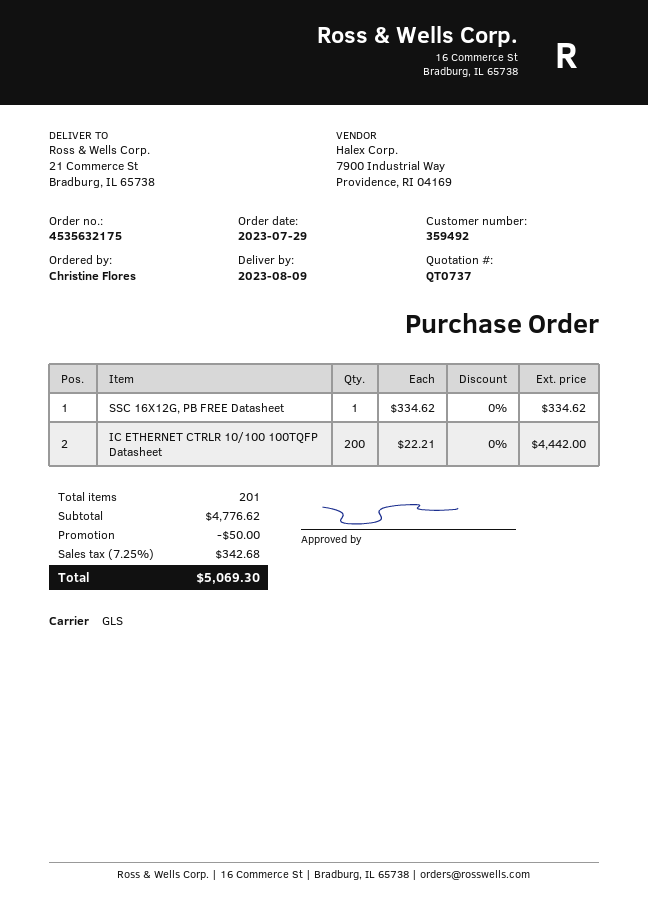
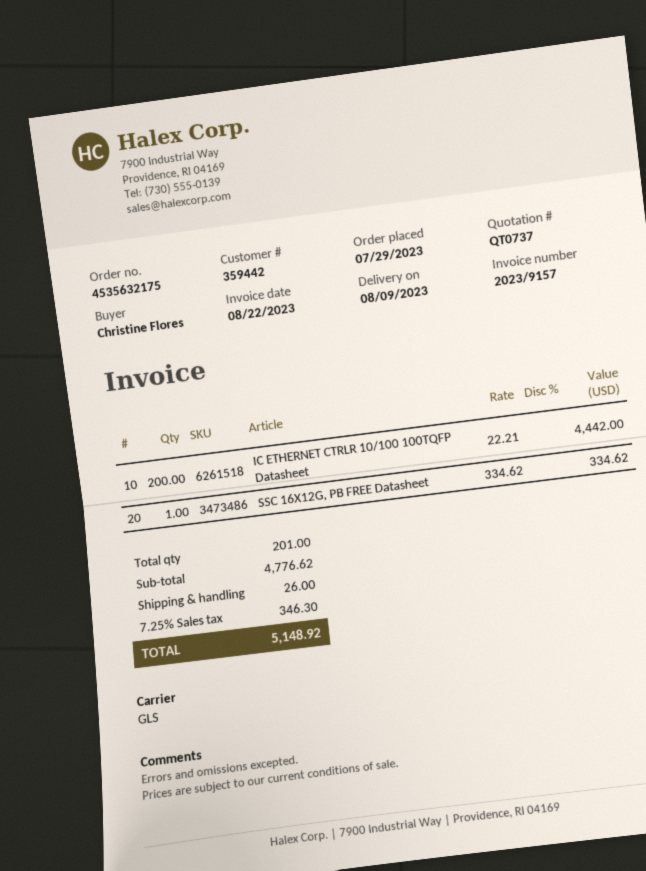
customer number: 359492 -> 359442
discount: 50.00 -> none
shipping: none -> 26.00
tax: 7.25% = 342.68 -> 7.25% = 346.30
total: 5069.30 -> 5148.92

